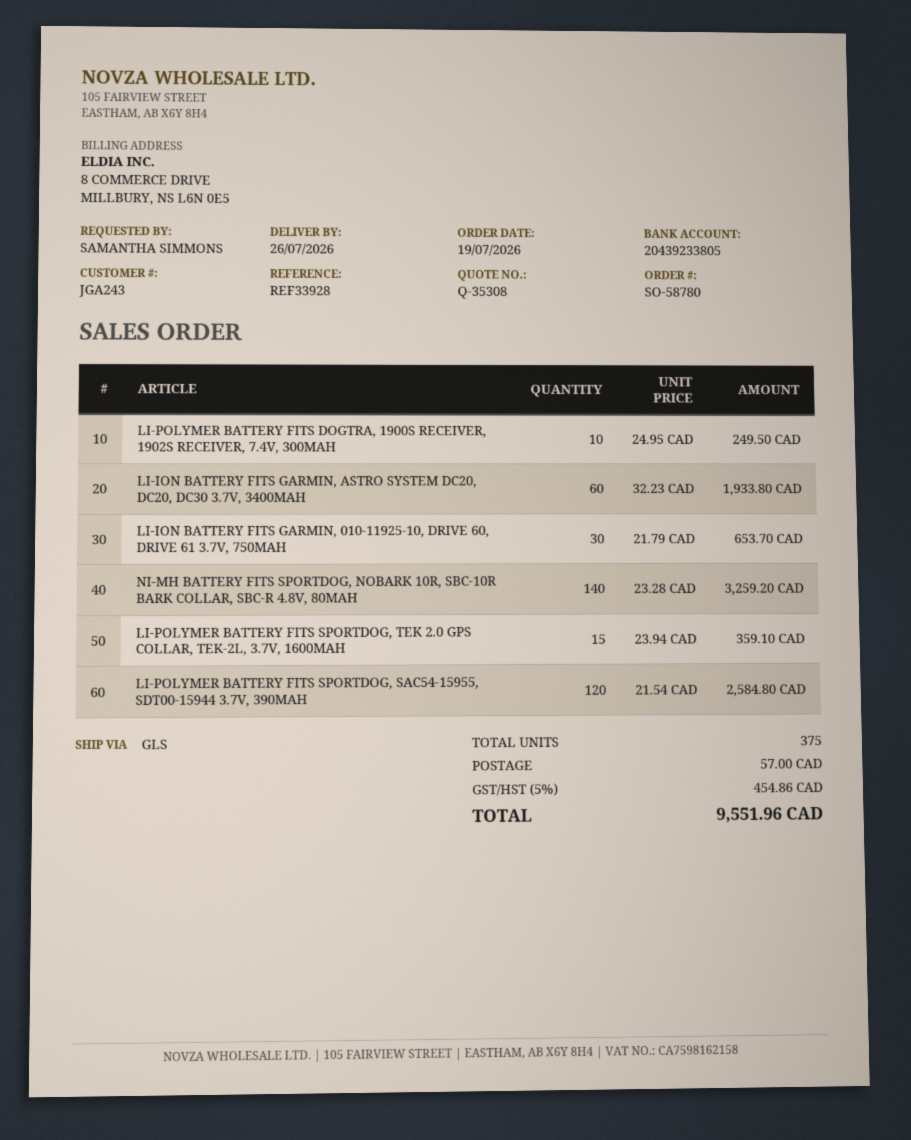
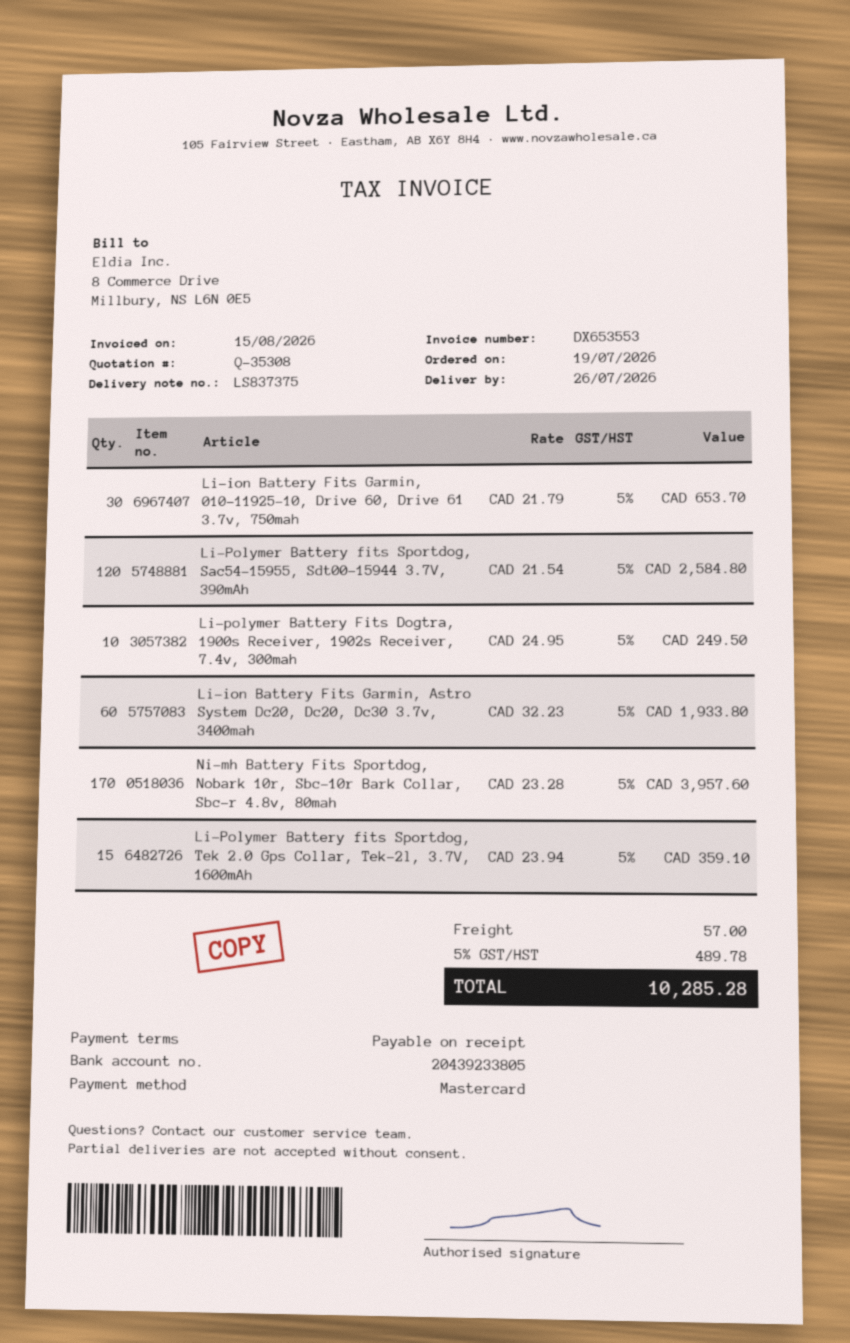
NI-MH BATTERY FITS SPORTDOG, NOBARK 10R, SBC-10R BARK COLLAR, SBC-R 4.8V, 80MAH: 140 x 23.28 = 3259.20 -> 170 x 23.28 = 3957.60
tax: 5% = 454.86 -> 5% = 489.78
total: 9551.96 -> 10285.28

